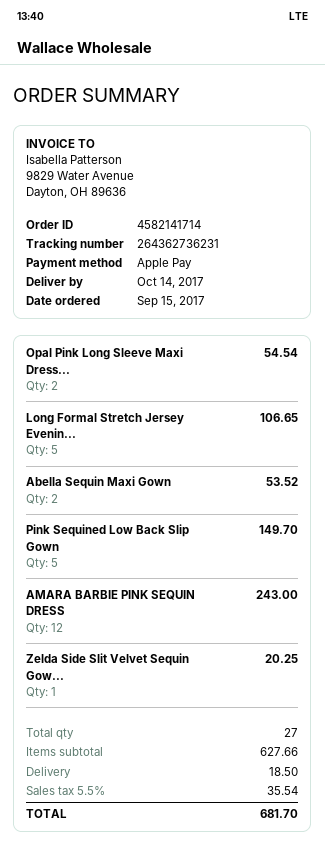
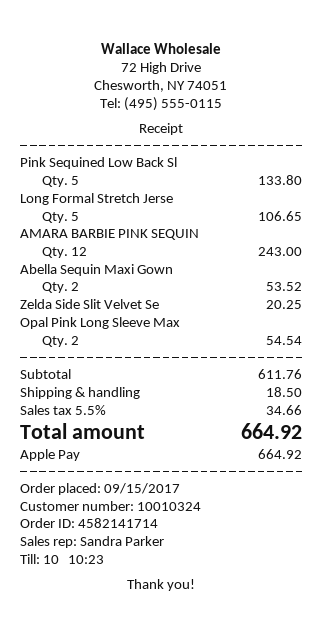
Pink Sequined Low Back Slip Gown: 5 for 149.70 -> 5 for 133.80
subtotal: 627.66 -> 611.76
tax: 5.5% = 35.54 -> 5.5% = 34.66
total: 681.70 -> 664.92

